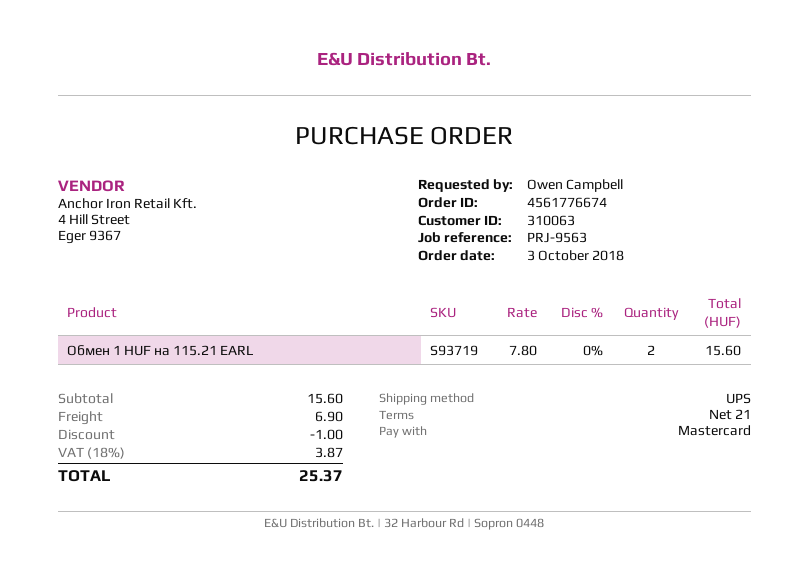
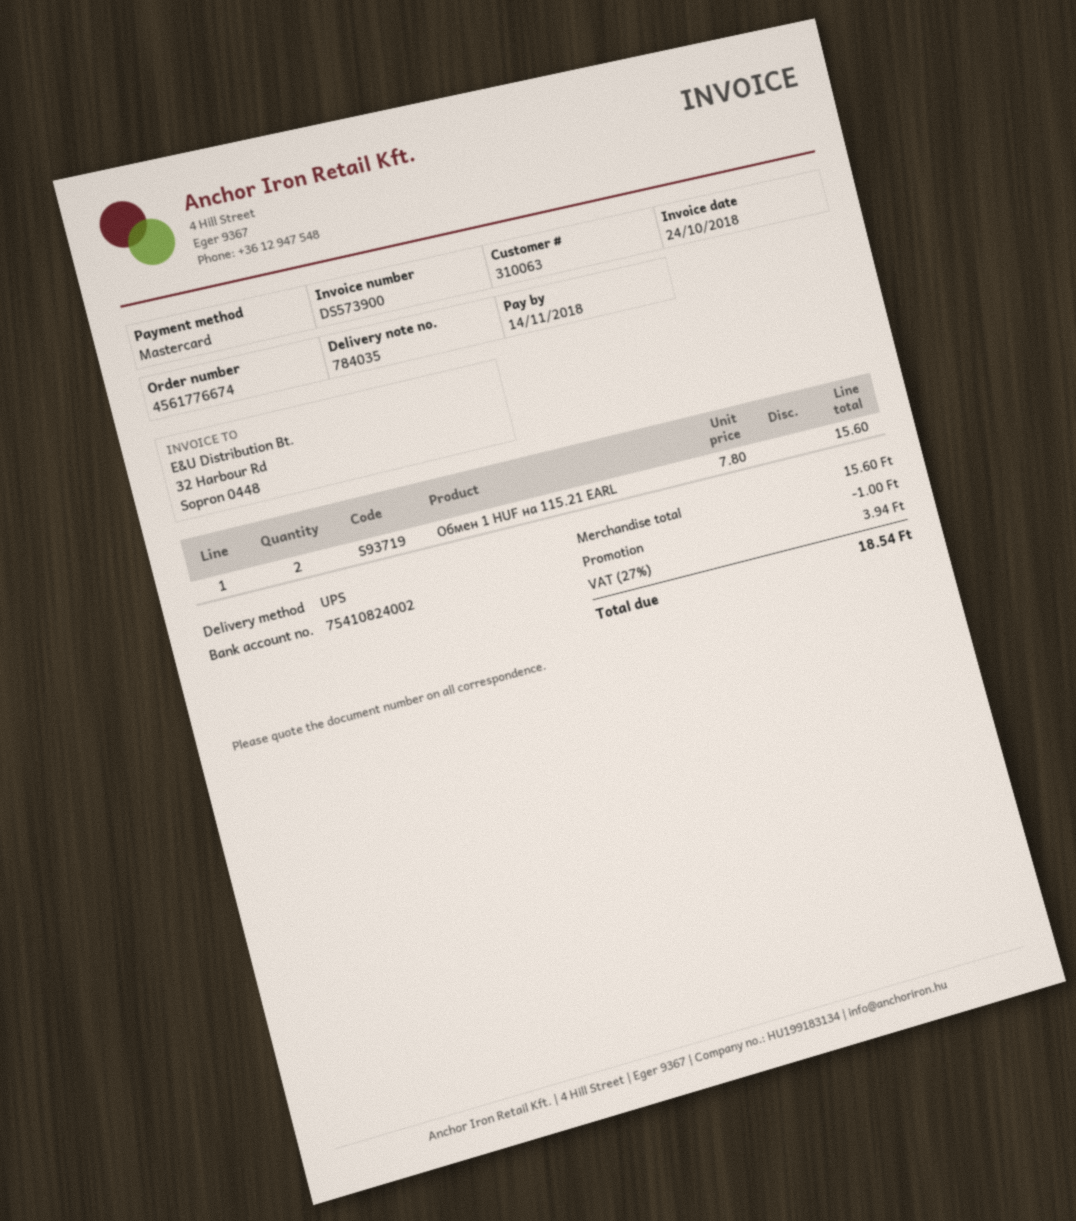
shipping: 6.90 -> none
tax: 18% = 3.87 -> 27% = 3.94
total: 25.37 -> 18.54

